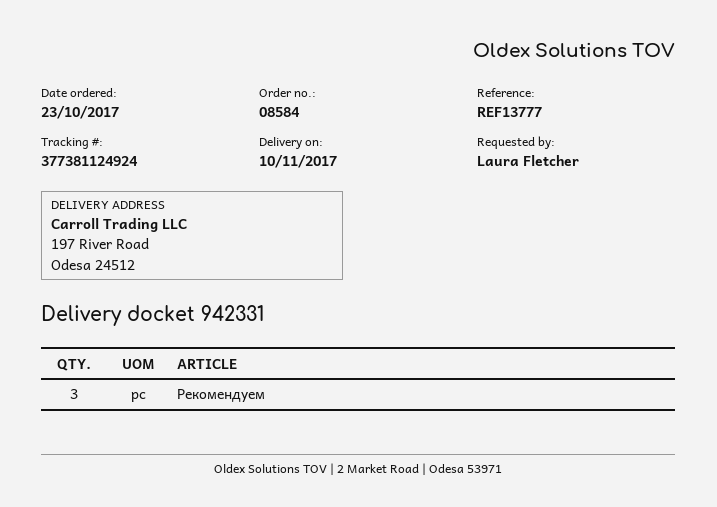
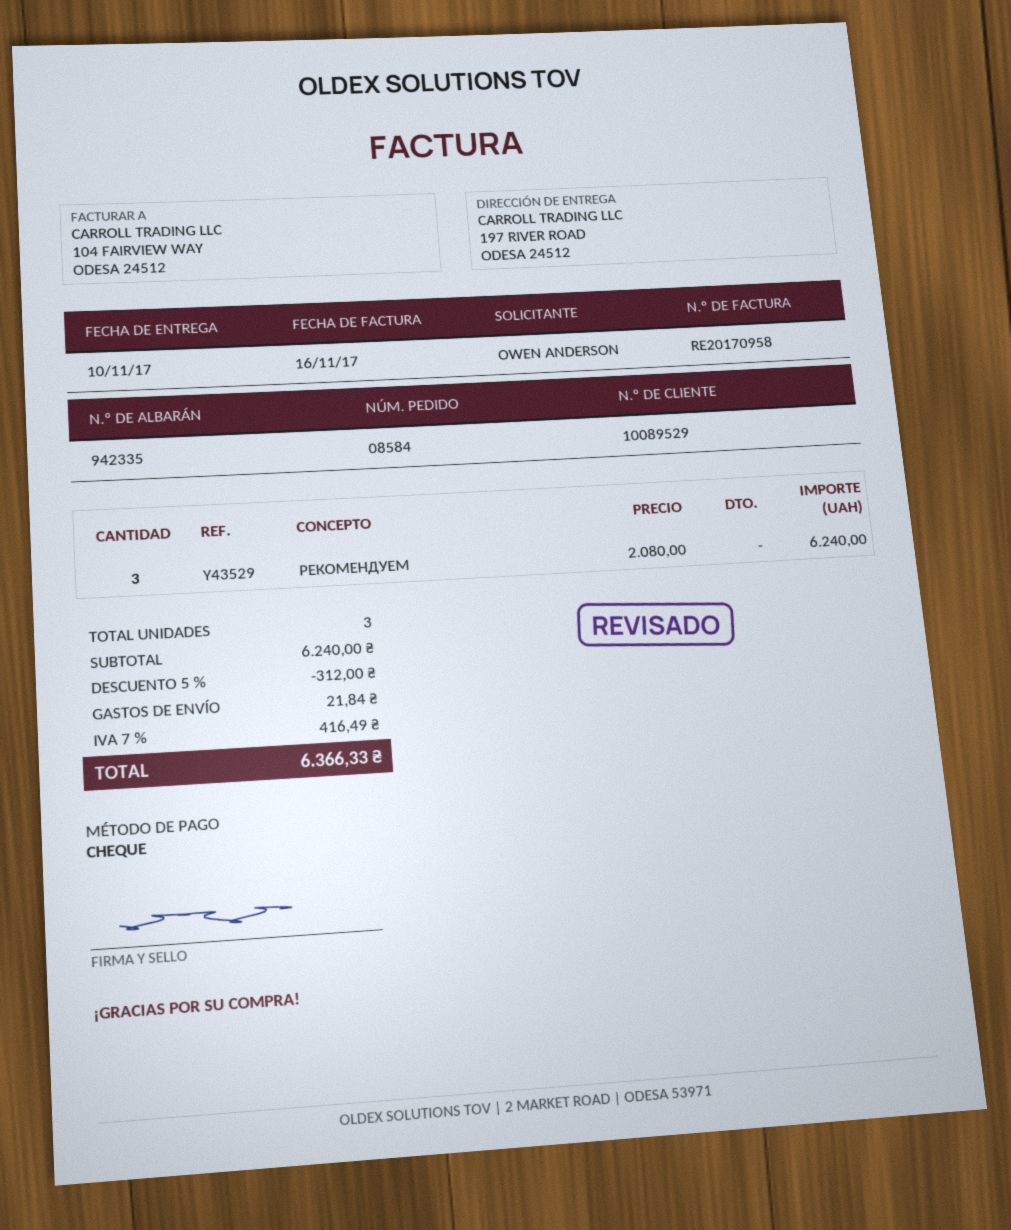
delivery note number: 942331 -> 942335
ordered by: Laura Fletcher -> OWEN ANDERSON

